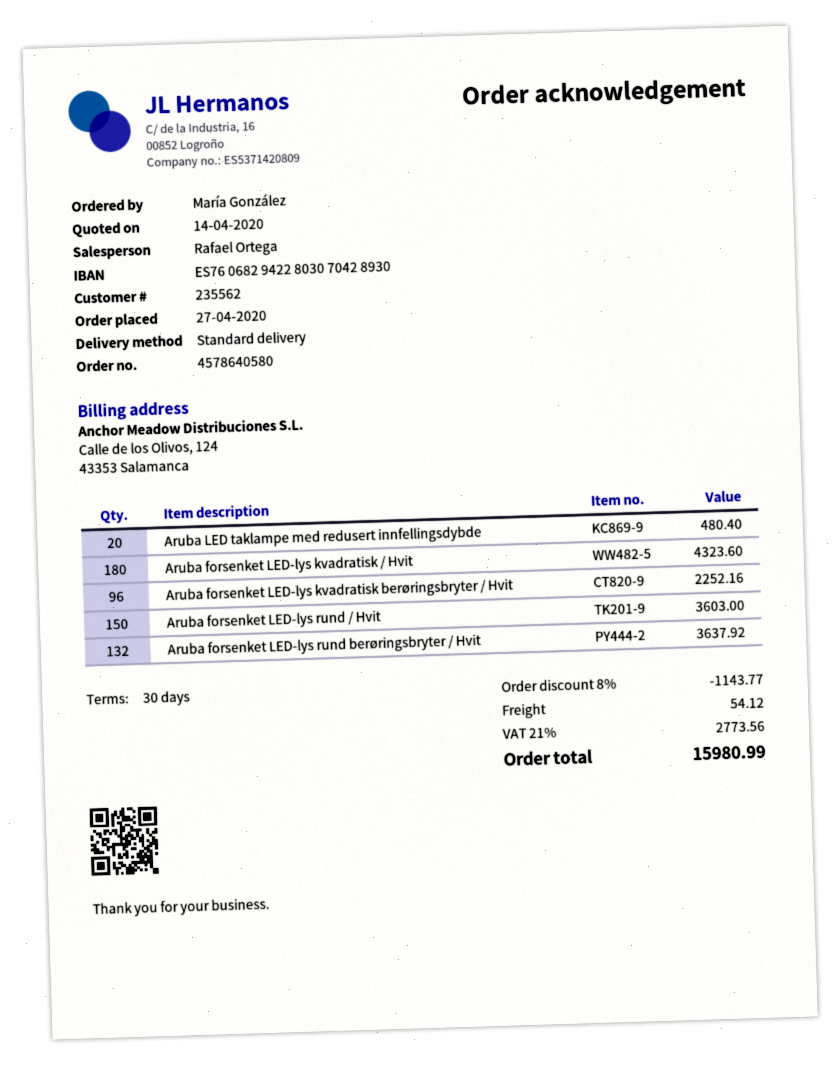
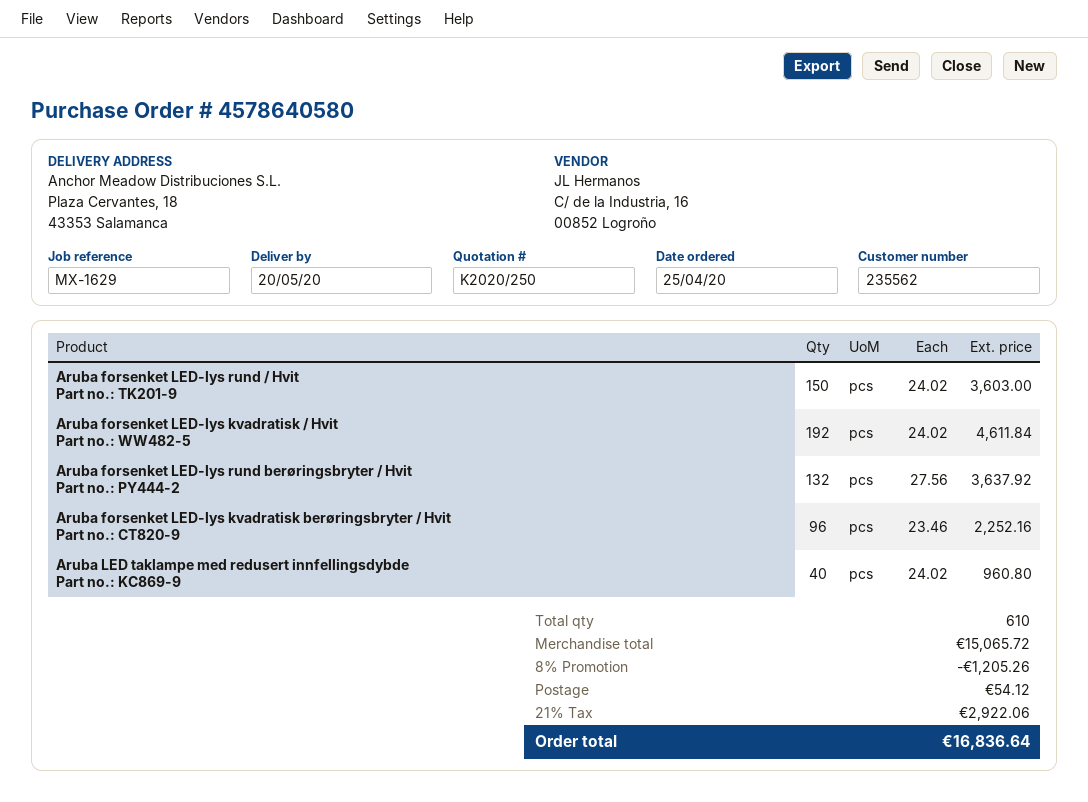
order date: 2020-04-27 -> 2020-04-25
Aruba LED taklampe med redusert innfellingsdybde: 20 for 480.40 -> 40 for 960.80
Aruba forsenket LED-lys kvadratisk / Hvit: 180 for 4323.60 -> 192 for 4611.84
discount: 8% = 1143.77 -> 8% = 1205.26
tax: 21% = 2773.56 -> 21% = 2922.06
total: 15980.99 -> 16836.64

